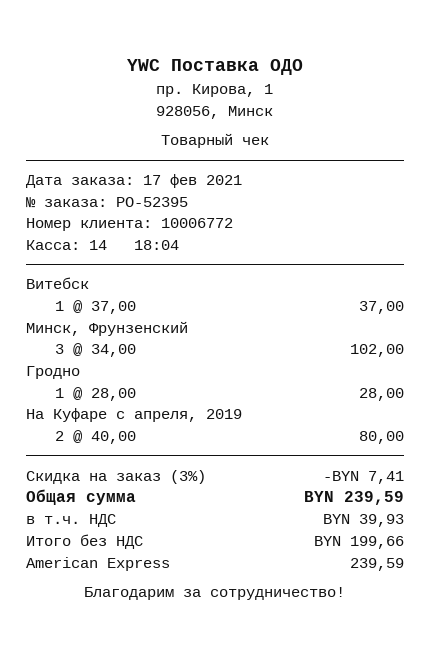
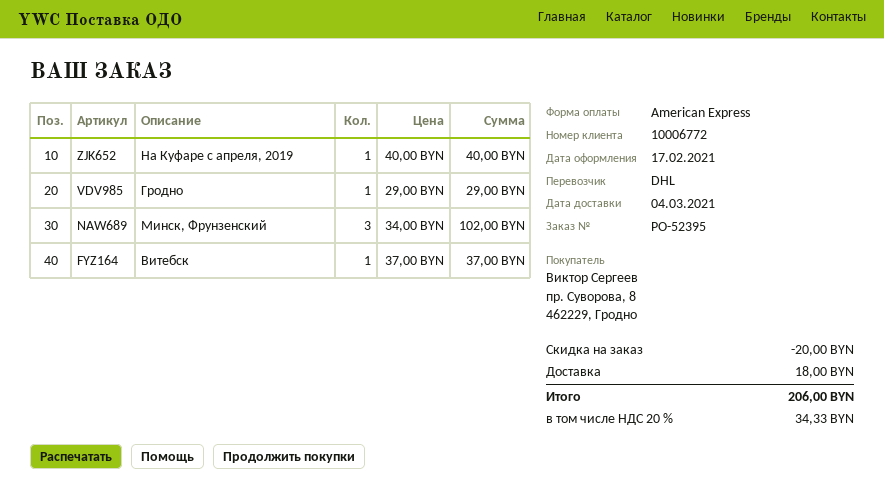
Гродно: 1 x 28.00 = 28.00 -> 1 x 29.00 = 29.00
На Куфаре с апреля, 2019: 2 x 40.00 = 80.00 -> 1 x 40.00 = 40.00
discount: 7.41 -> 20.00
shipping: none -> 18.00
tax: 39.93 -> 34.33
total: 239.59 -> 206.00

